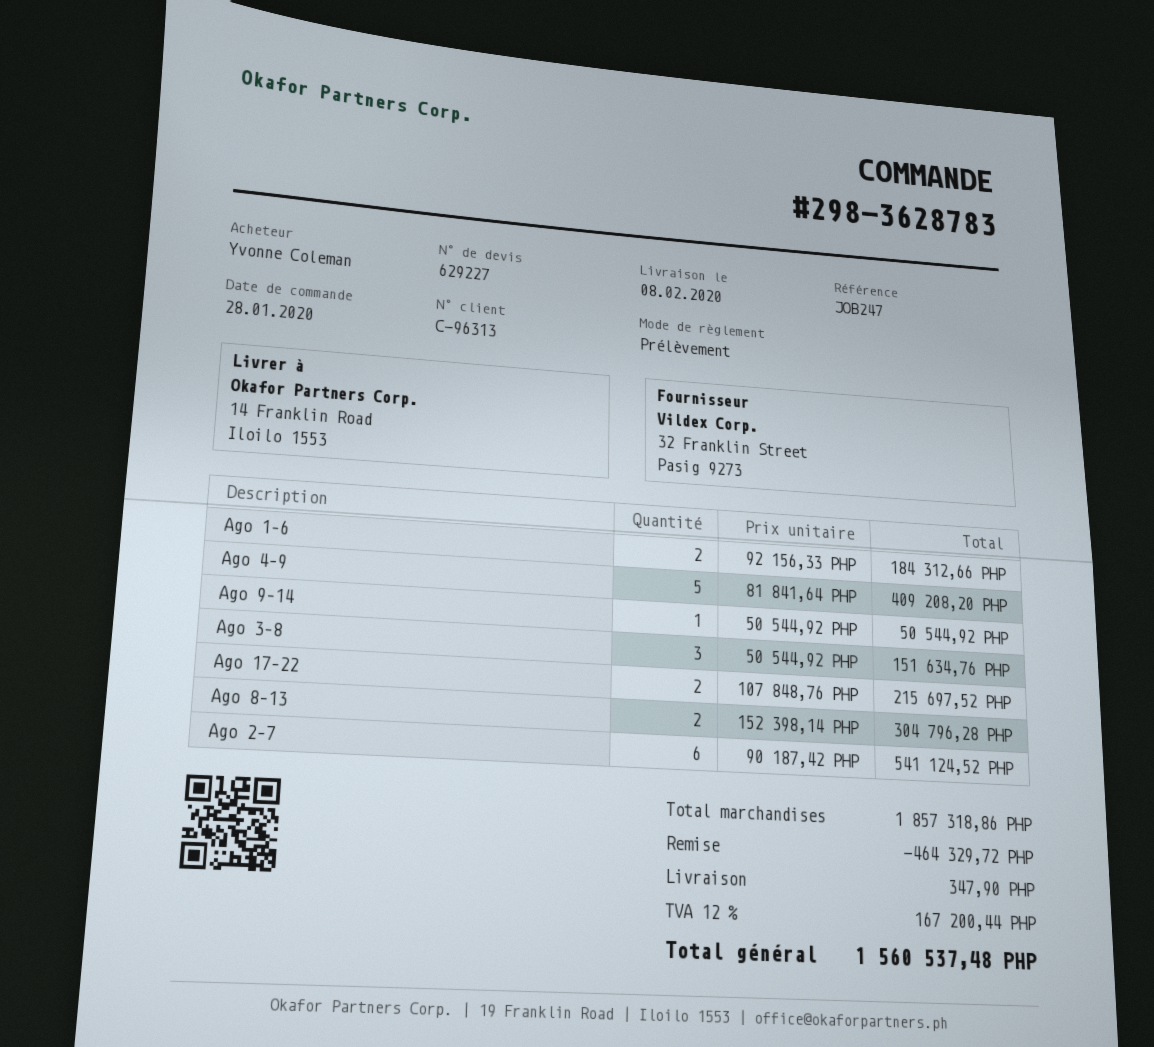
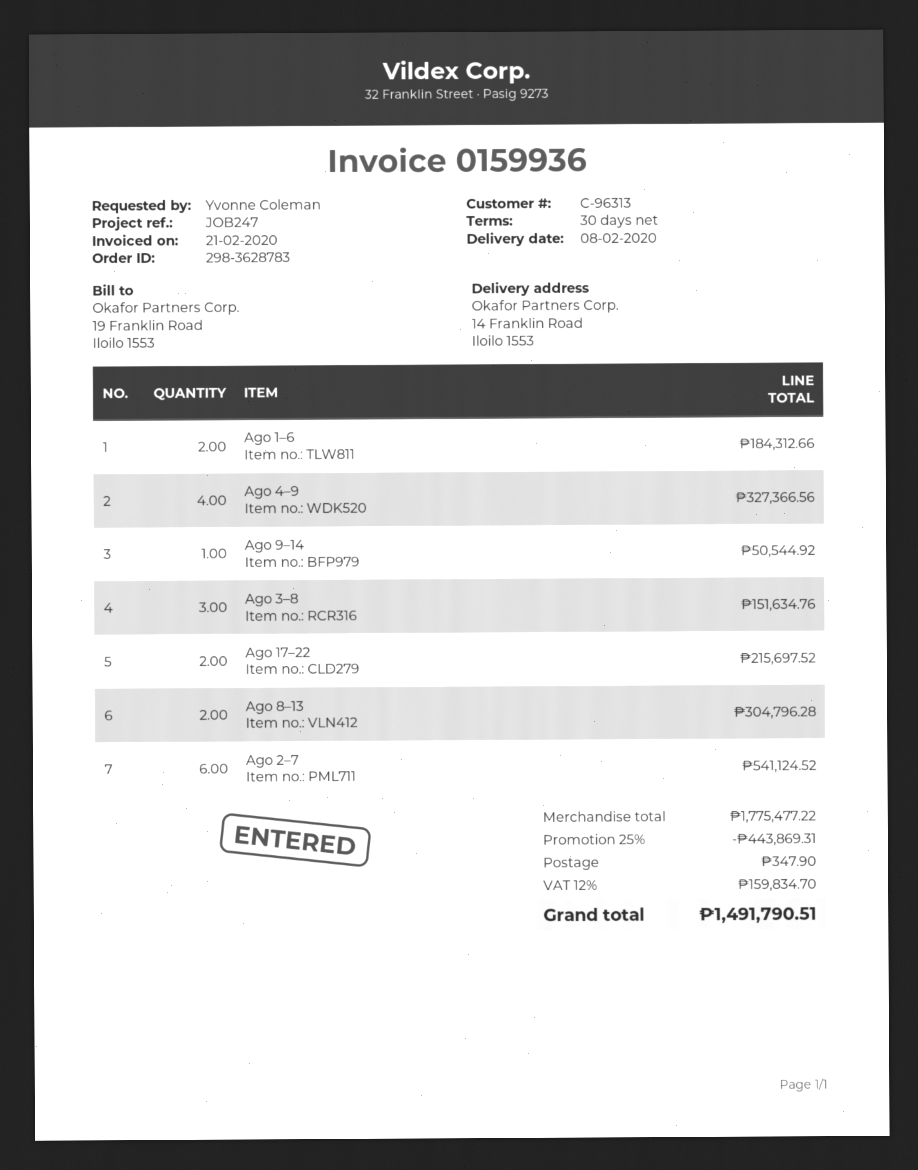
Ago 4–9: 5 for 409208.20 -> 4 for 327366.56
subtotal: 1857318.86 -> 1775477.22
discount: 464329.72 -> 443869.31
tax: 12% = 167200.44 -> 12% = 159834.70
total: 1560537.48 -> 1491790.51

